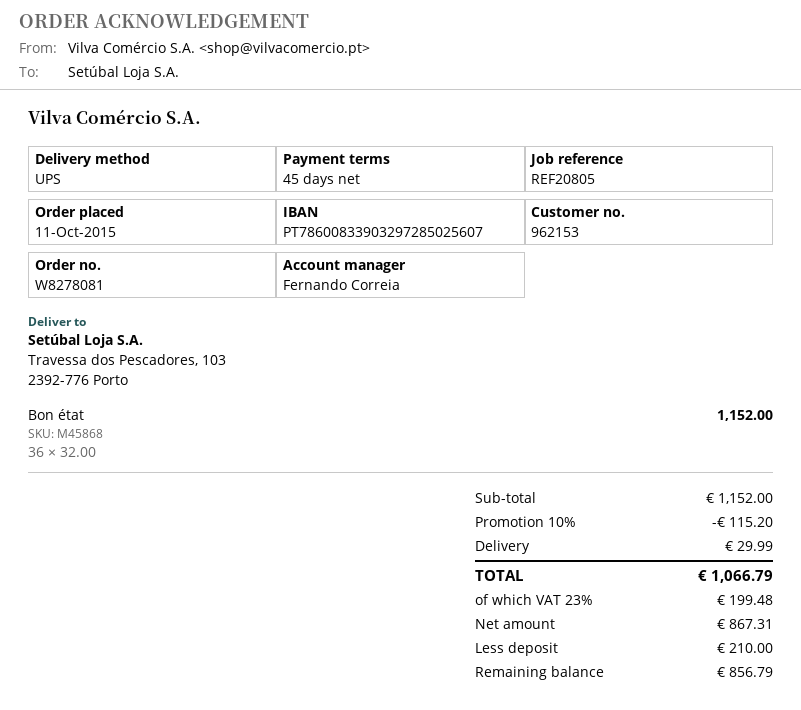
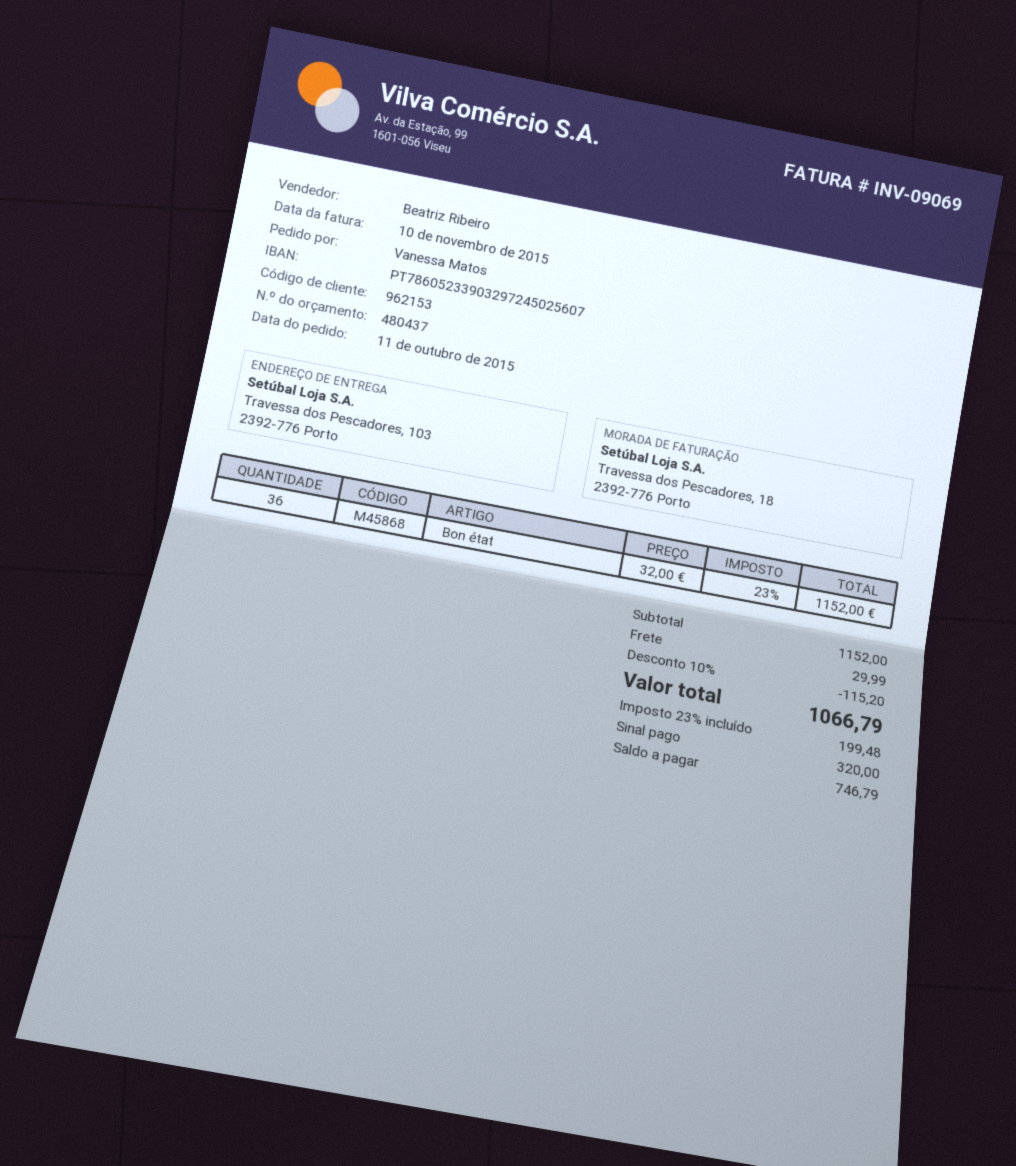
sales rep: Fernando Correia -> Beatriz Ribeiro
bank account: PT78600833903297285025607 -> PT78605233903297245025607
deposit: 210.00 -> 320.00
balance: 856.79 -> 746.79

